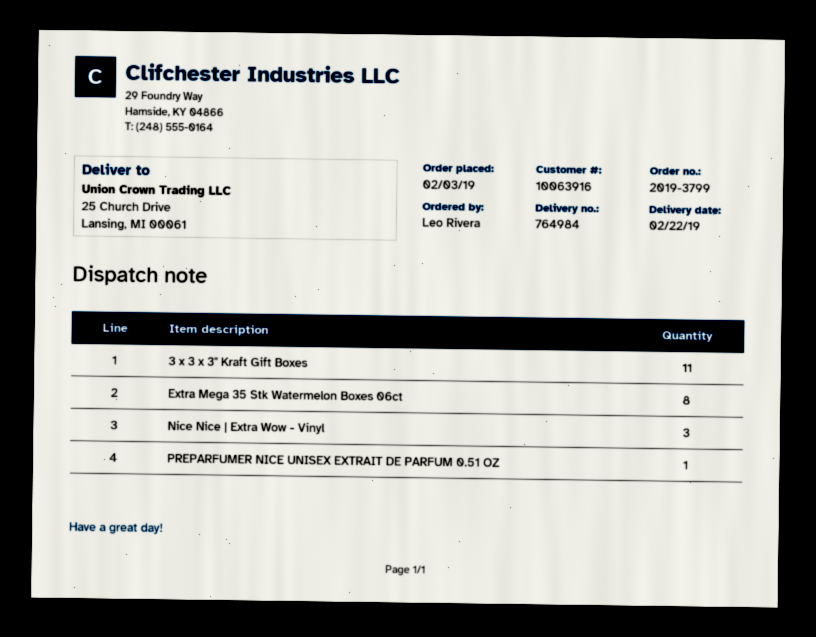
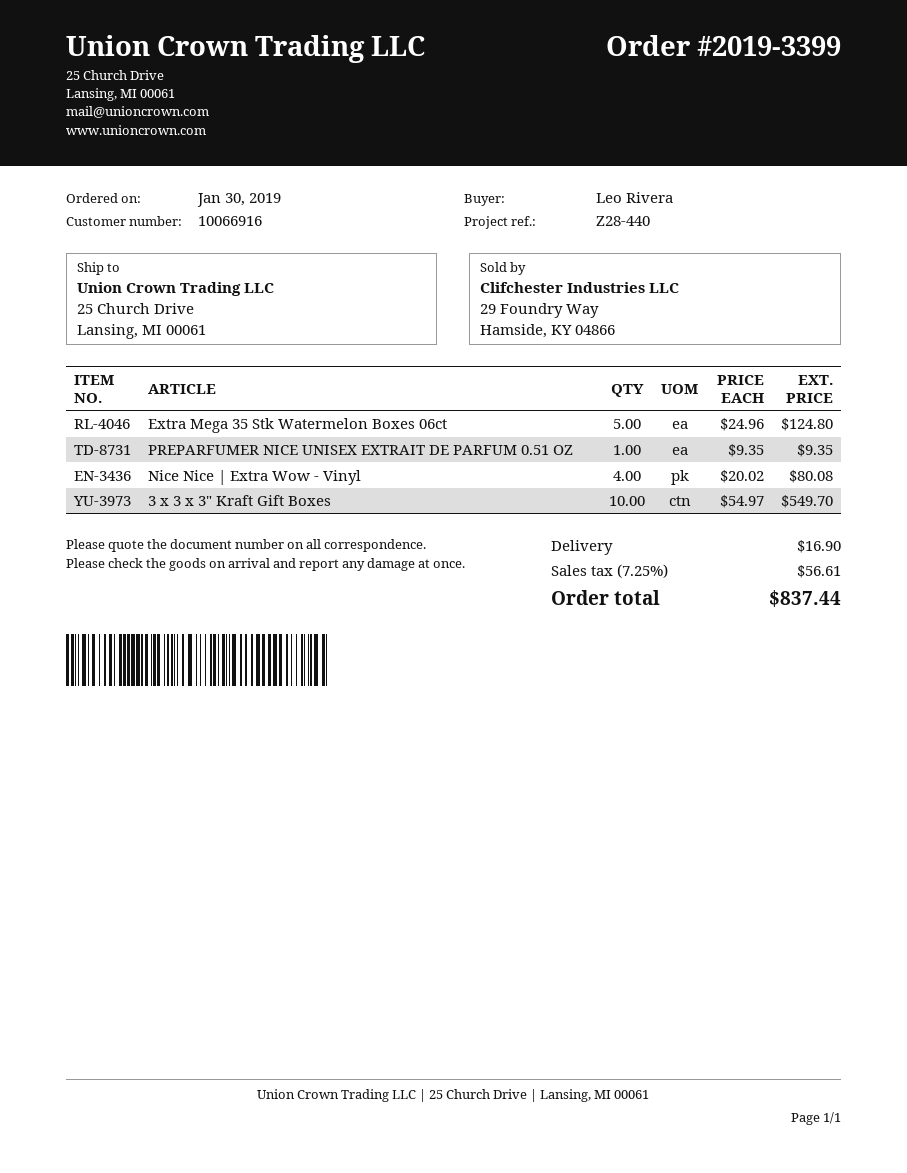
order number: 2019-3799 -> 2019-3399
order date: 2019-02-03 -> 2019-01-30
customer number: 10063916 -> 10066916
3 x 3 x 3" Kraft Gift Boxes: 11 -> 10
Extra Mega 35 Stk Watermelon Boxes 06ct: 8 -> 5
Nice Nice | Extra Wow - Vinyl: 3 -> 4

